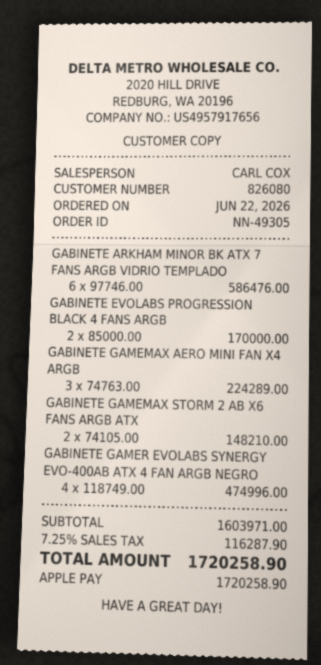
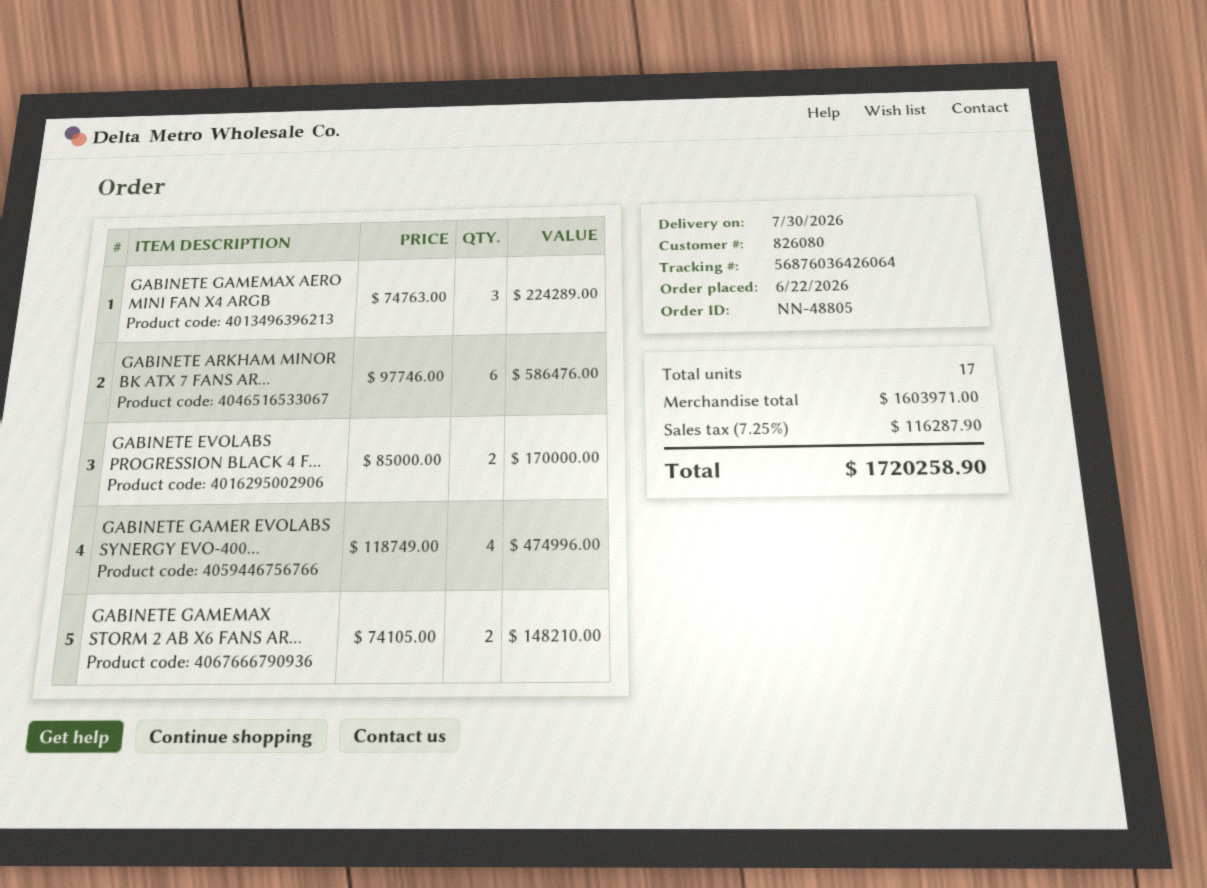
order number: NN-49305 -> NN-48805

